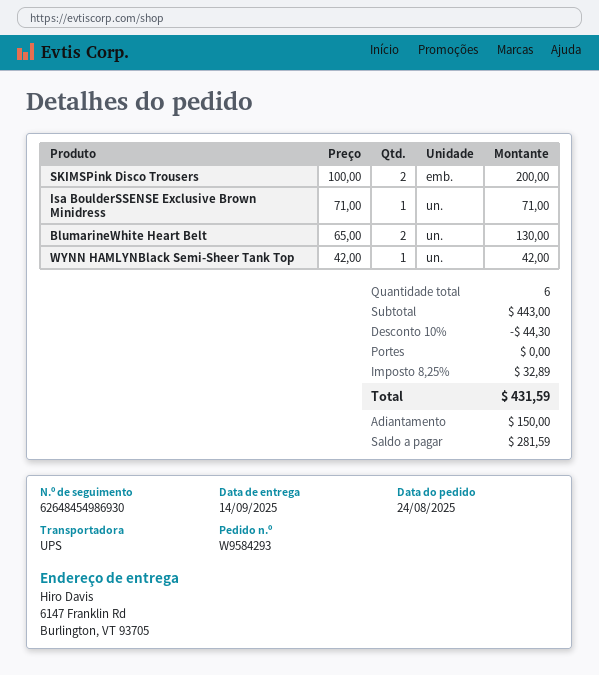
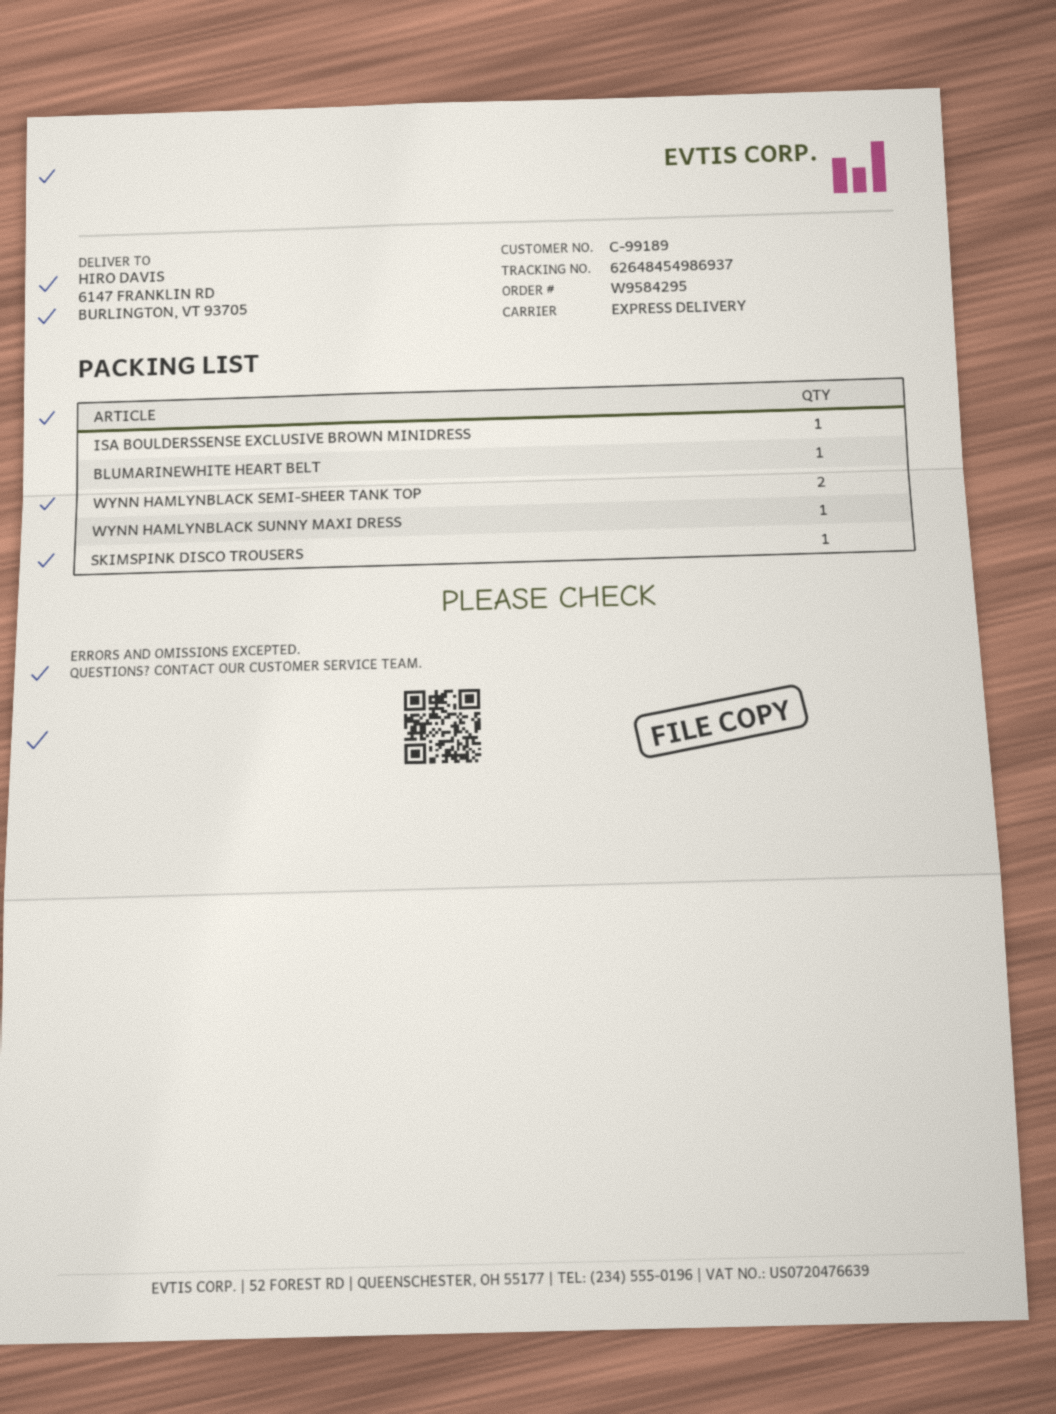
order number: W9584293 -> W9584295
shipping method: UPS -> express
tracking number: 62648454986930 -> 62648454986937
SKIMSPink Disco Trousers: 2 -> 1
BlumarineWhite Heart Belt: 2 -> 1
WYNN HAMLYNBlack Semi-Sheer Tank Top: 1 -> 2
WYNN HAMLYNBLACK SUNNY MAXI DRESS: none -> 1

